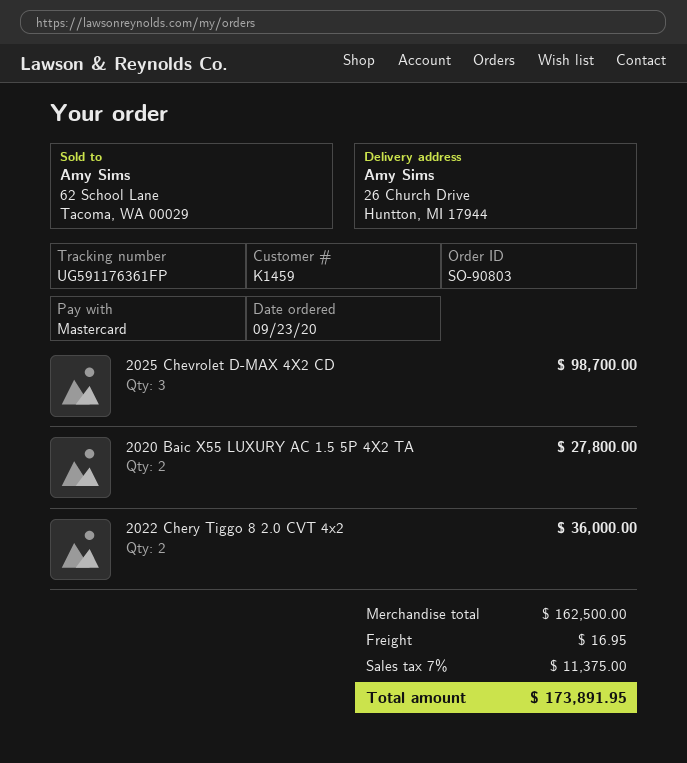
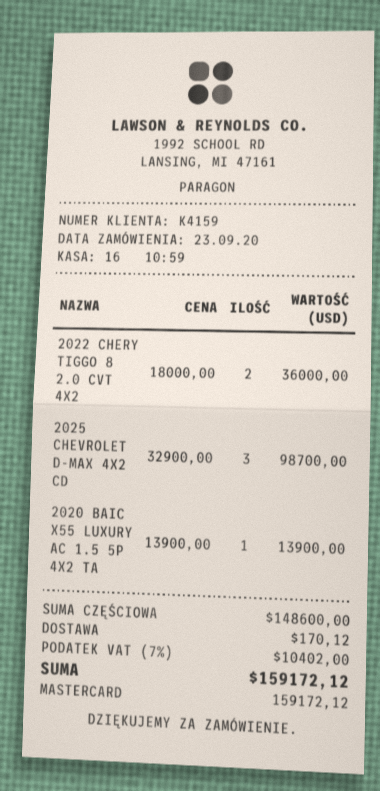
customer number: K1459 -> K4159
2020 Baic X55 LUXURY AC 1.5 5P 4X2 TA: 2 for 27800.00 -> 1 for 13900.00
subtotal: 162500.00 -> 148600.00
shipping: 16.95 -> 170.12
tax: 7% = 11375.00 -> 7% = 10402.00
total: 173891.95 -> 159172.12

